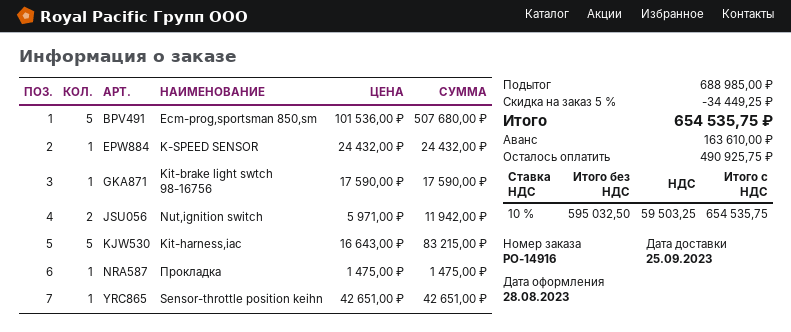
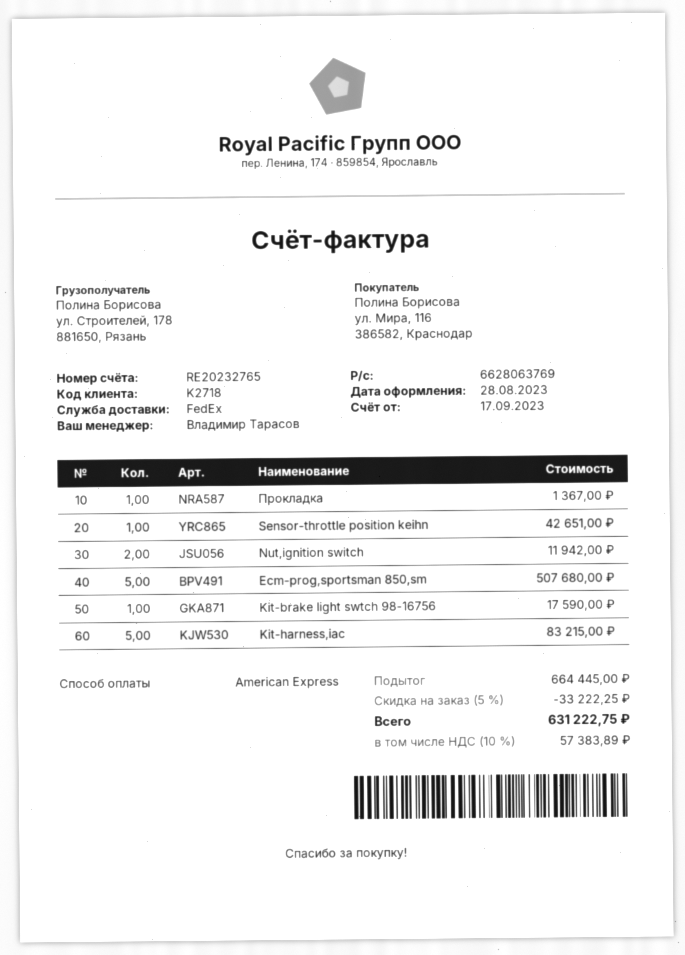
K-SPEED SENSOR: 1 for 24432.00 -> none
Прокладка: 1 for 1475.00 -> 1 for 1367.00
subtotal: 688985.00 -> 664445.00
discount: 5% = 34449.25 -> 5% = 33222.25
tax: 10% = 59503.25 -> 10% = 57383.89
total: 654535.75 -> 631222.75

